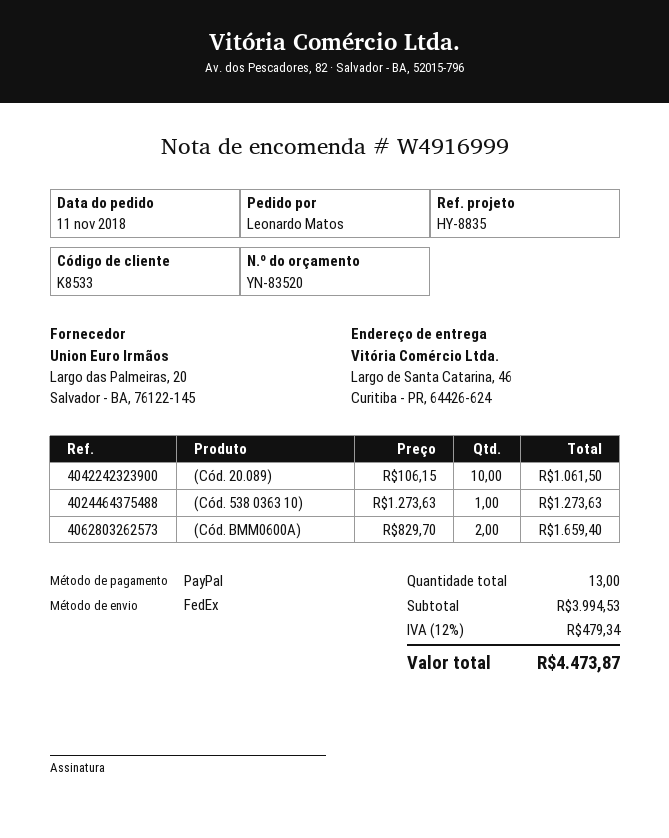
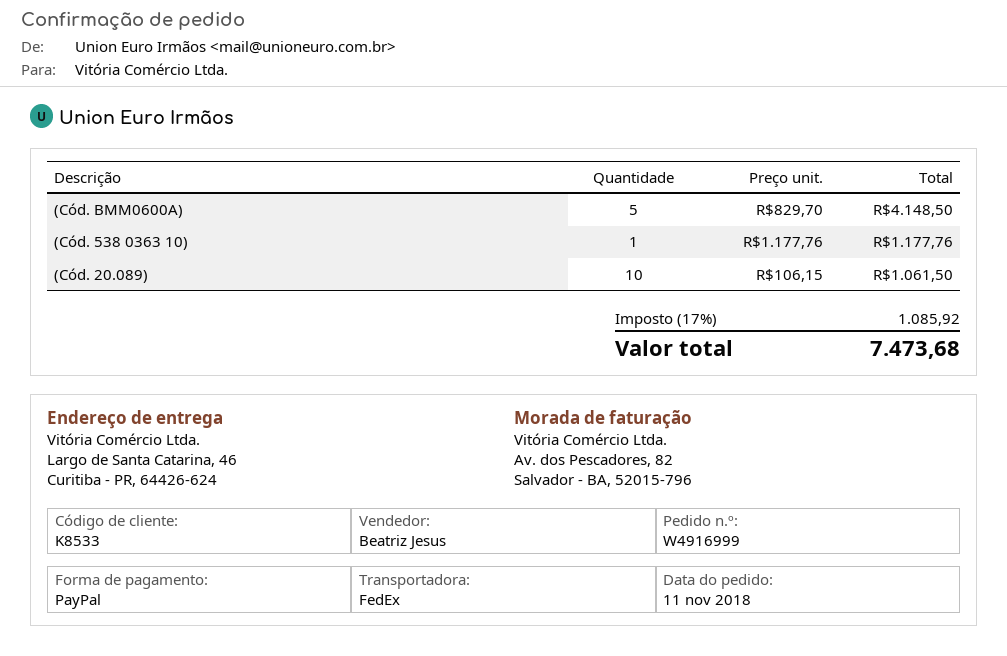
(Cód. 538 0363 10): 1 x 1273.63 = 1273.63 -> 1 x 1177.76 = 1177.76
(Cód. BMM0600A): 2 x 829.70 = 1659.40 -> 5 x 829.70 = 4148.50
tax: 12% = 479.34 -> 17% = 1085.92
total: 4473.87 -> 7473.68

